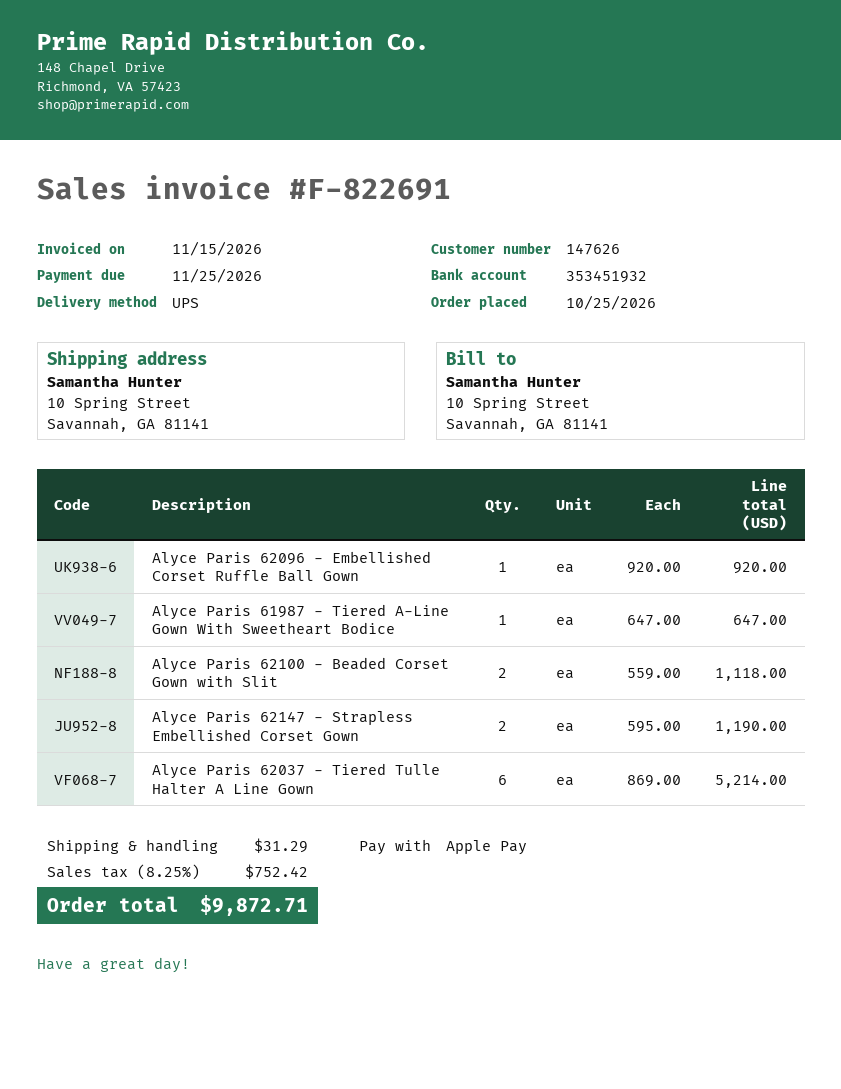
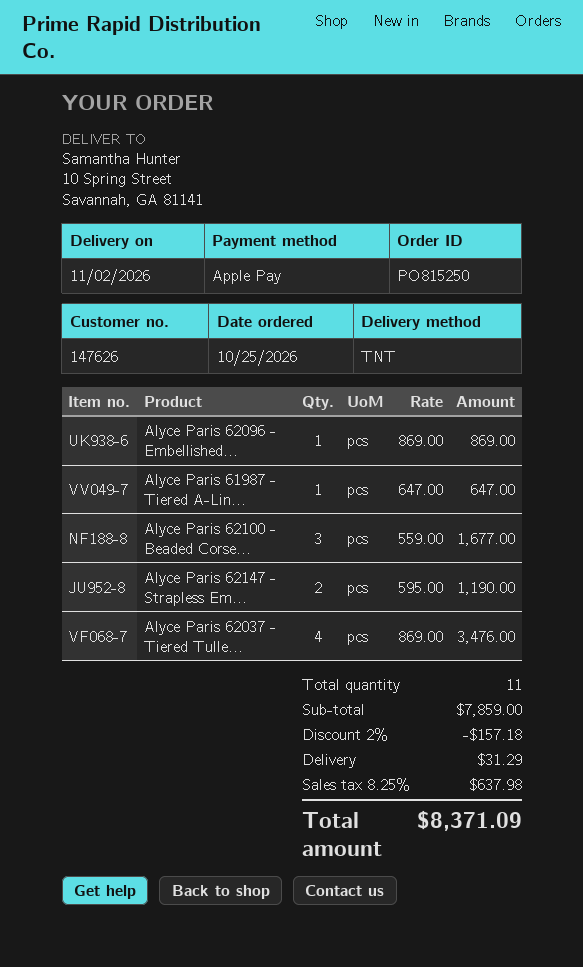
shipping method: UPS -> TNT
Alyce Paris 62096 - Embellished Corset Ruffle Ball Gown: 1 x 920.00 = 920.00 -> 1 x 869.00 = 869.00
Alyce Paris 62100 - Beaded Corset Gown with Slit: 2 x 559.00 = 1118.00 -> 3 x 559.00 = 1677.00
Alyce Paris 62037 - Tiered Tulle Halter A Line Gown: 6 x 869.00 = 5214.00 -> 4 x 869.00 = 3476.00
discount: none -> 2% = 157.18
tax: 8.25% = 752.42 -> 8.25% = 637.98
total: 9872.71 -> 8371.09

